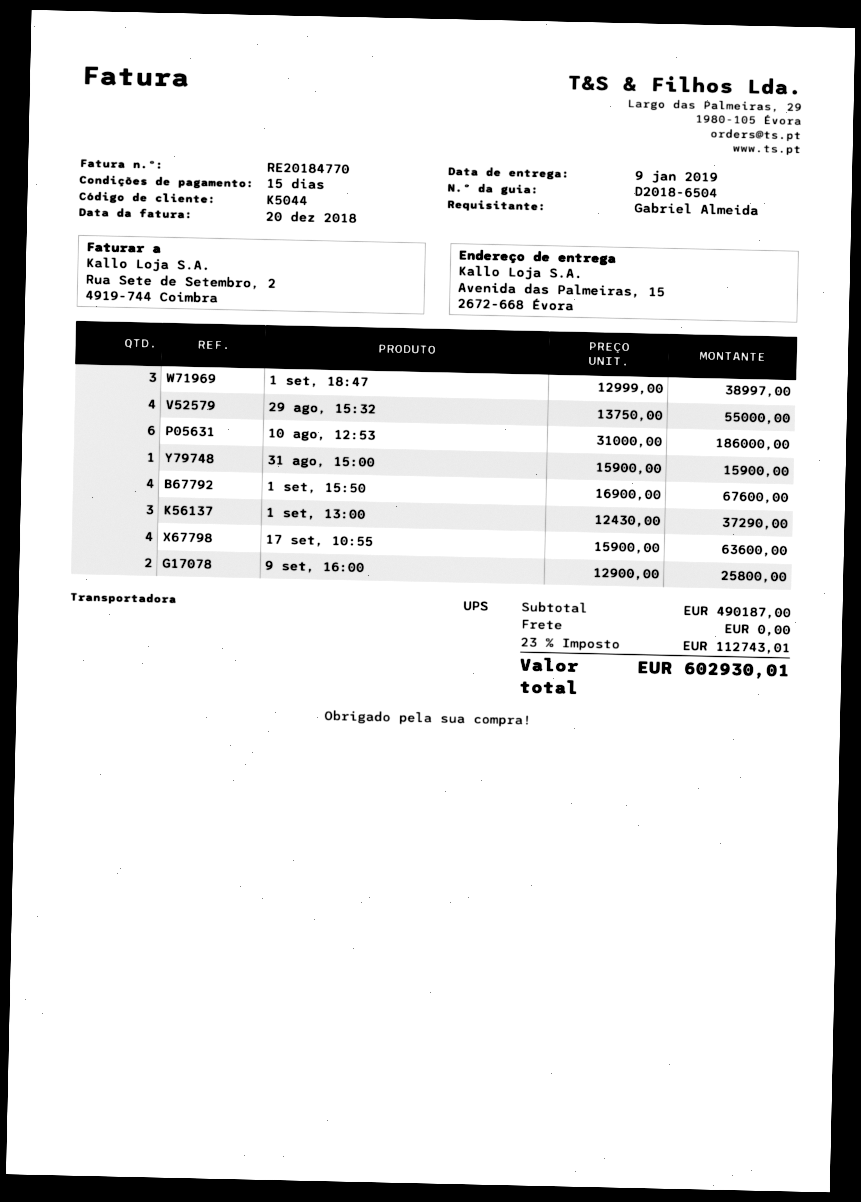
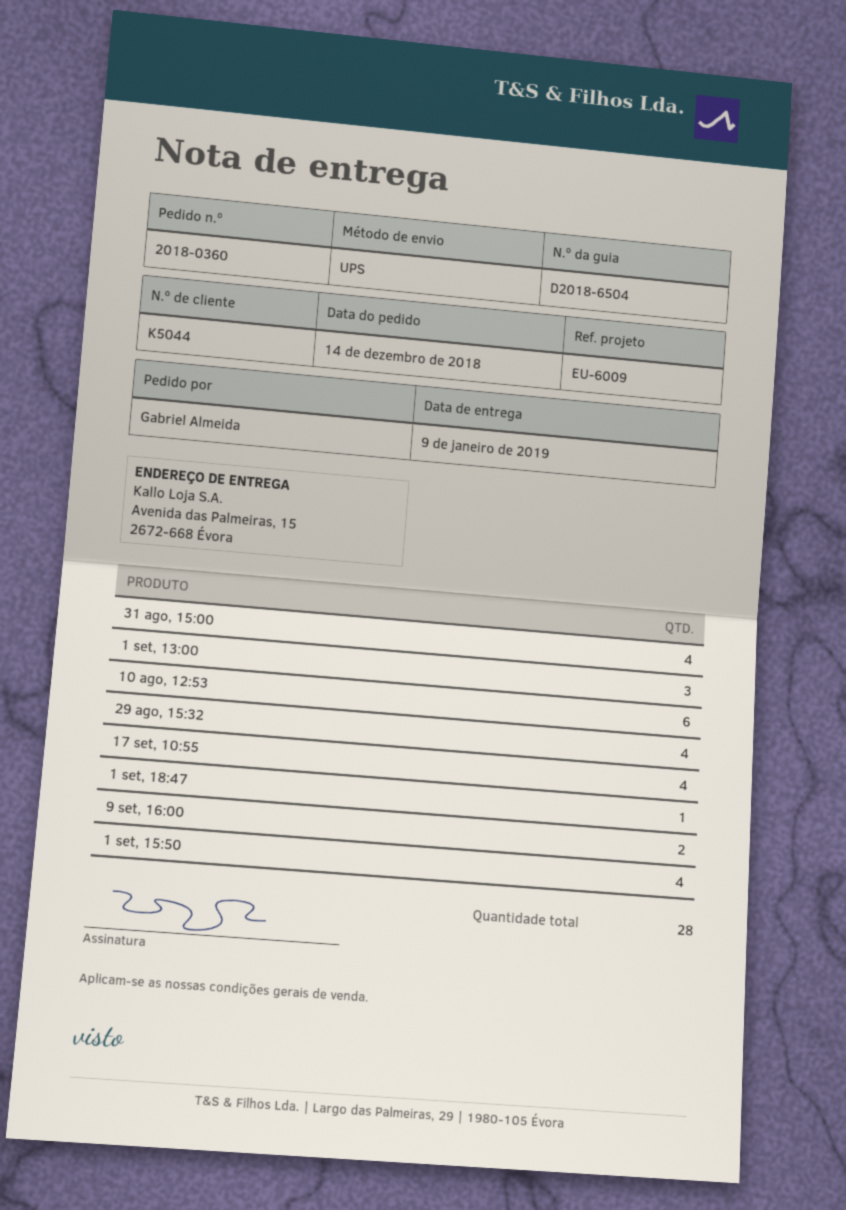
1 set, 18:47: 3 -> 1
31 ago, 15:00: 1 -> 4

